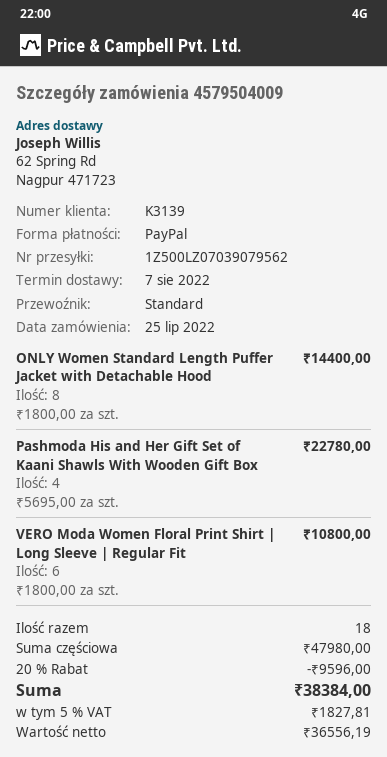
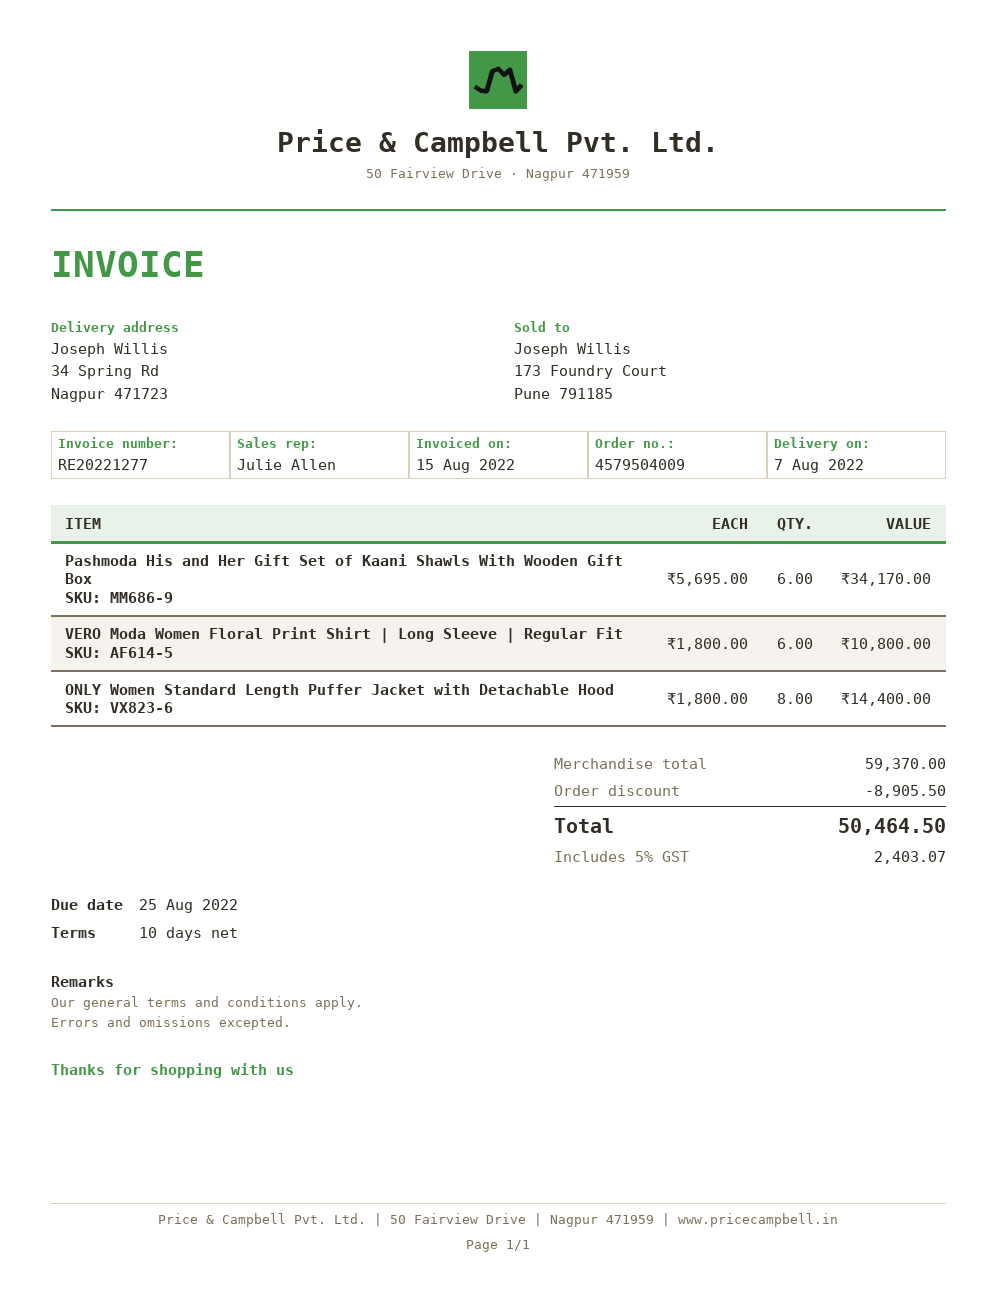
ship to: 62 Spring Rd, Nagpur 471723 -> 34 Spring Rd, Nagpur 471723
Pashmoda His and Her Gift Set of Kaani Shawls With Wooden Gift Box: 4 x 5695.00 = 22780.00 -> 6 x 5695.00 = 34170.00
subtotal: 47980.00 -> 59370.00
discount: 9596.00 -> 8905.50
tax: 5% = 1827.81 -> 5% = 2403.07
total: 38384.00 -> 50464.50

